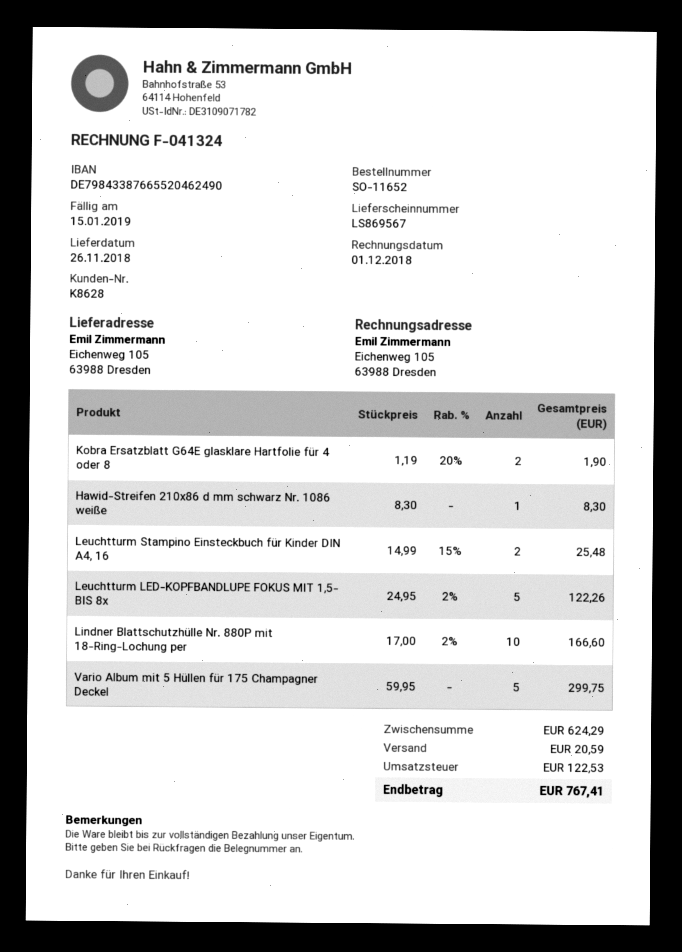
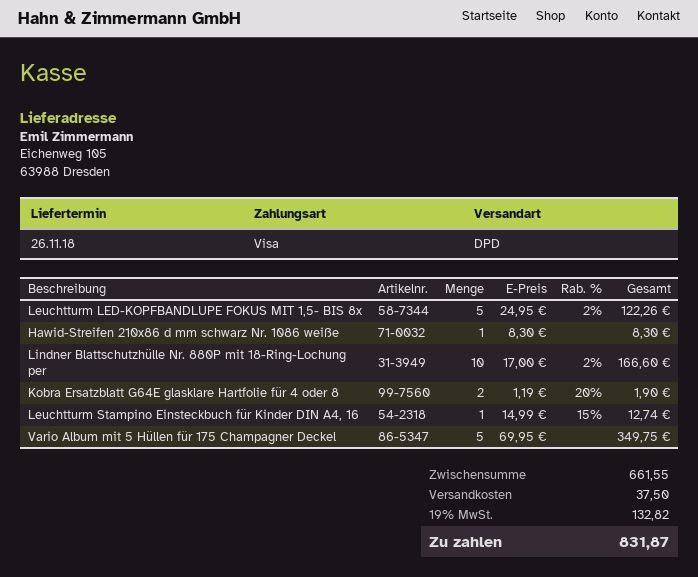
Leuchtturm Stampino Einsteckbuch für Kinder DIN A4, 16: 2 x 14.99 - 15% = 25.48 -> 1 x 14.99 - 15% = 12.74
Vario Album mit 5 Hüllen für 175 Champagner Deckel: 5 x 59.95 = 299.75 -> 5 x 69.95 = 349.75
subtotal: 624.29 -> 661.55
shipping: 20.59 -> 37.50
tax: 122.53 -> 132.82
total: 767.41 -> 831.87

